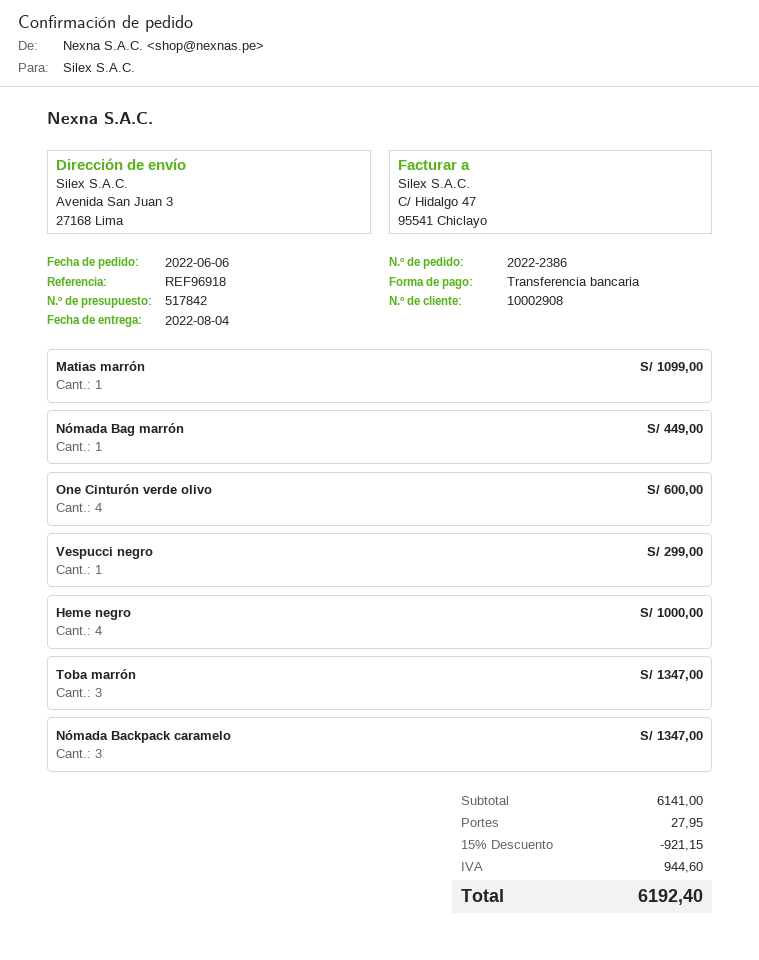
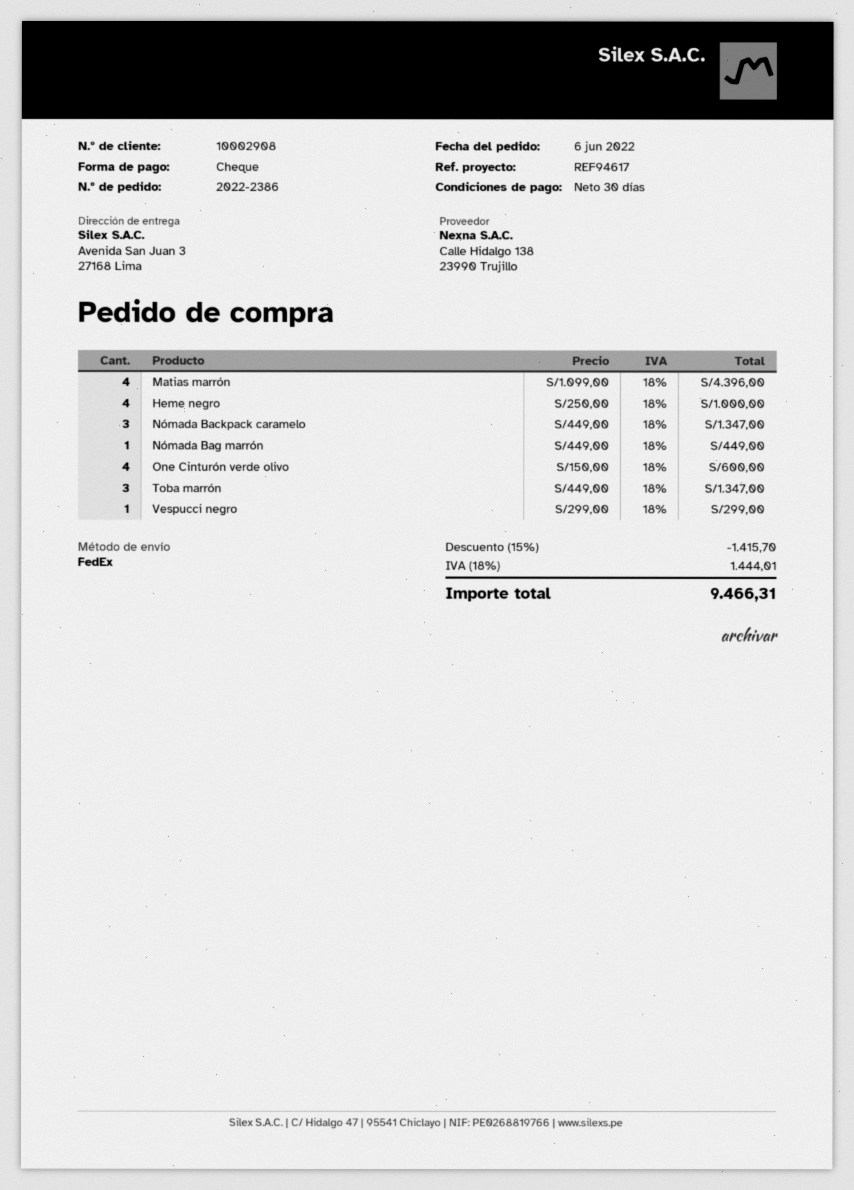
reference: REF96918 -> REF94617
payment method: bank transfer -> cheque
Matias marrón: 1 for 1099.00 -> 4 for 4396.00
discount: 15% = 921.15 -> 15% = 1415.70
shipping: 27.95 -> none
tax: 944.60 -> 1444.01
total: 6192.40 -> 9466.31

